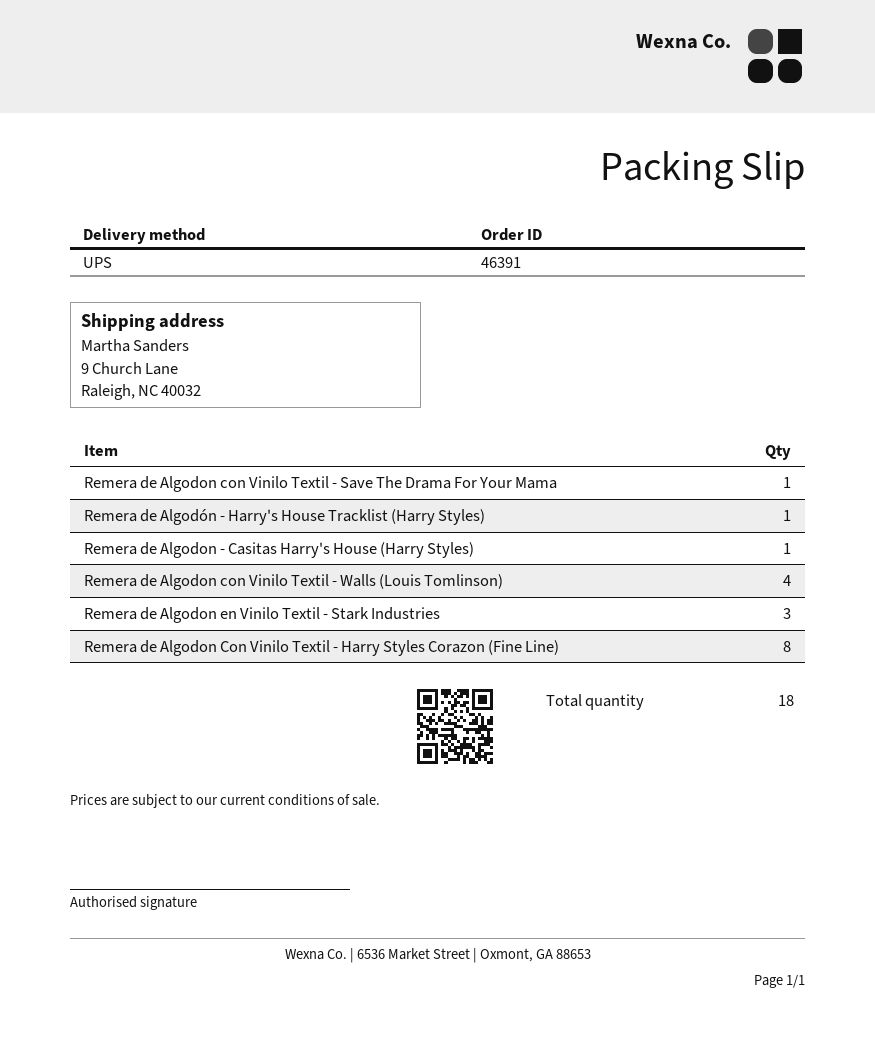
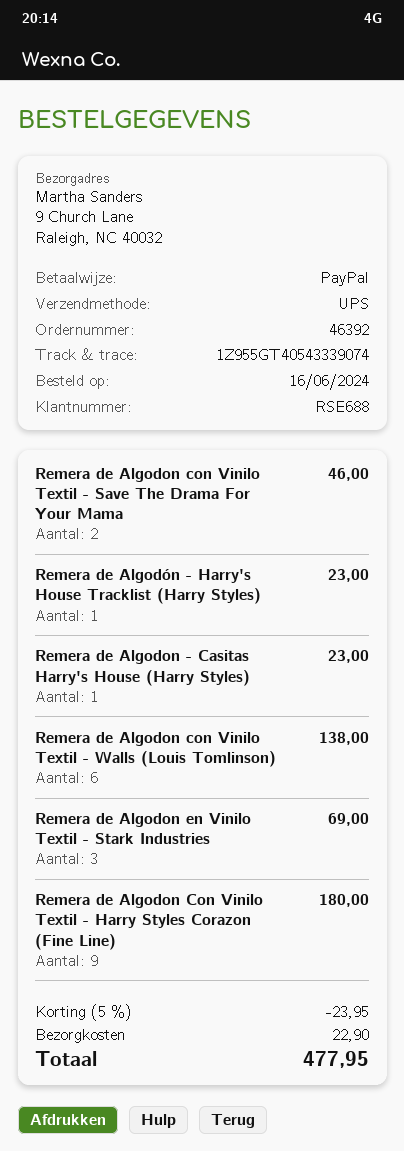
order number: 46391 -> 46392
Remera de Algodon con Vinilo Textil - Save The Drama For Your Mama: 1 -> 2
Remera de Algodon con Vinilo Textil - Walls (Louis Tomlinson): 4 -> 6
Remera de Algodon Con Vinilo Textil - Harry Styles Corazon (Fine Line): 8 -> 9

